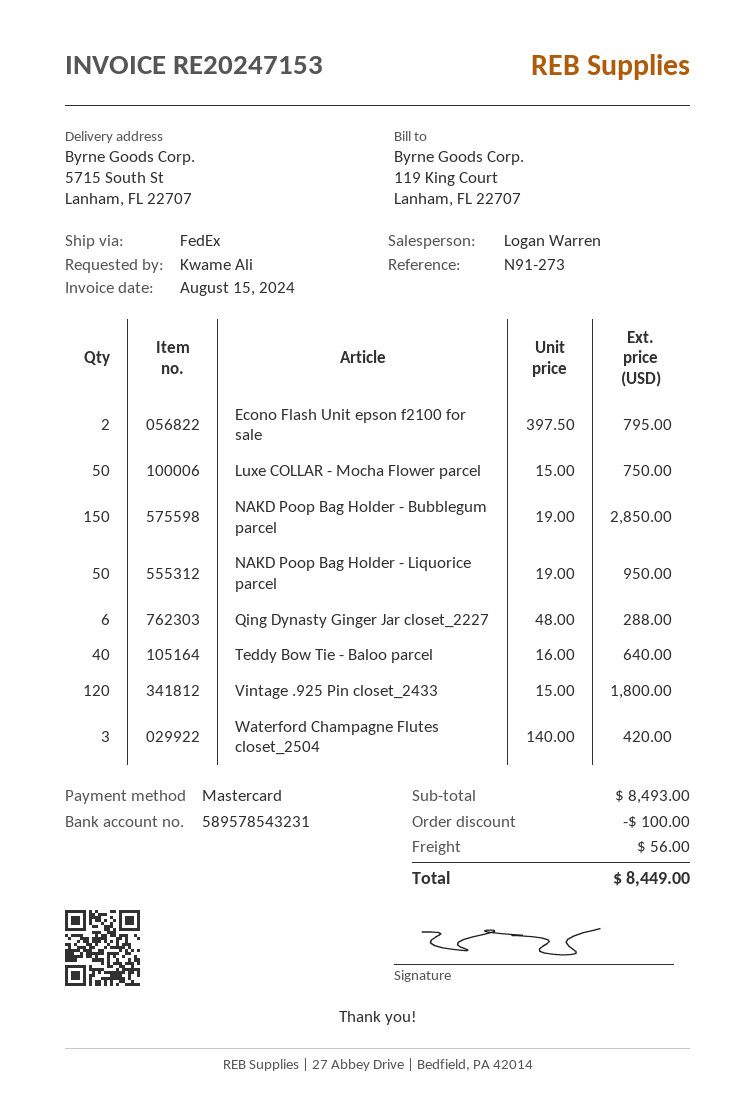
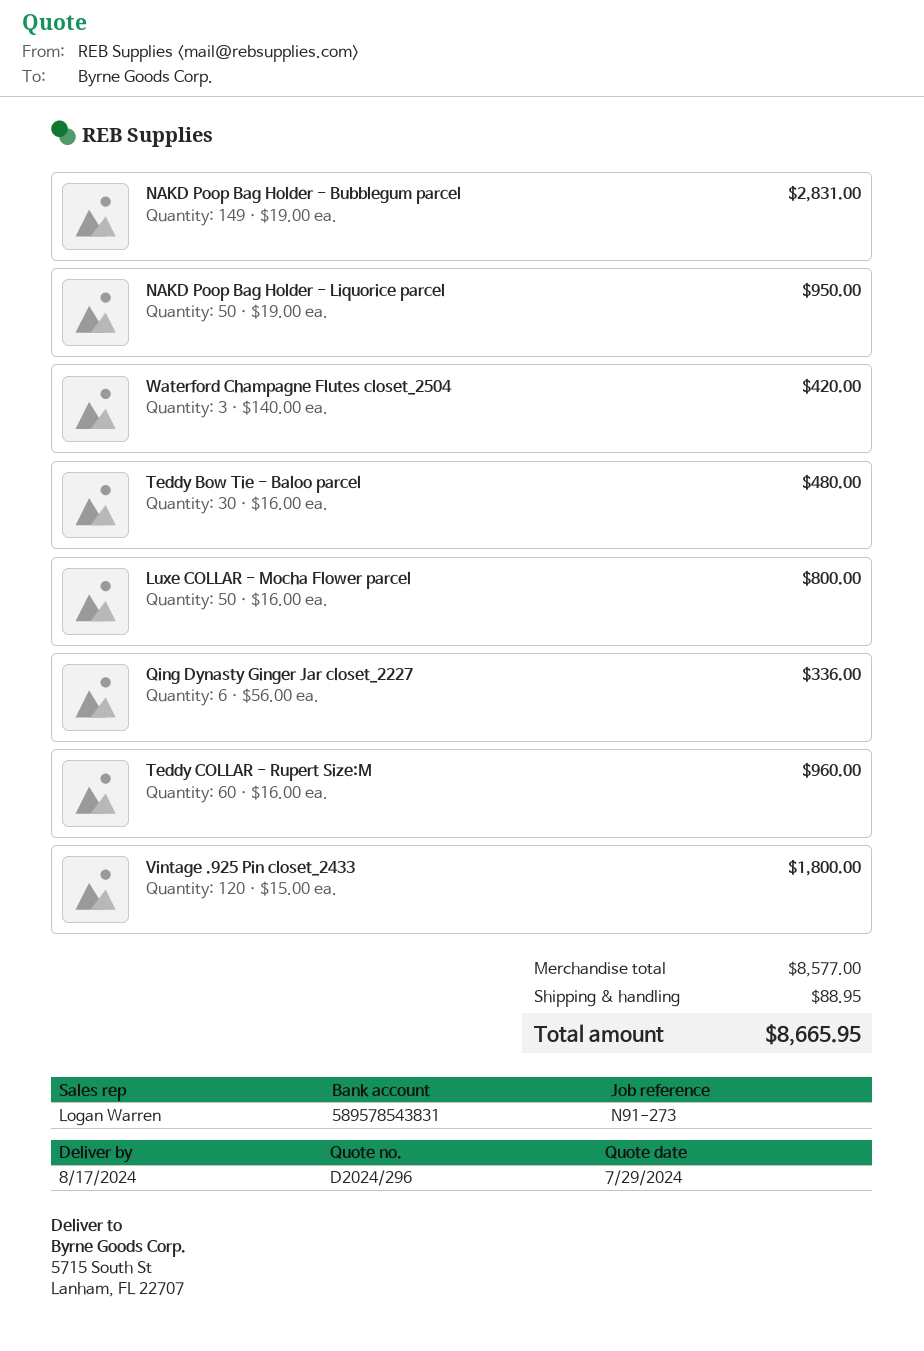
bank account: 589578543231 -> 589578543831
Econo Flash Unit epson f2100 for sale: 2 x 397.50 = 795.00 -> none
Luxe COLLAR - Mocha Flower parcel: 50 x 15.00 = 750.00 -> 50 x 16.00 = 800.00
NAKD Poop Bag Holder - Bubblegum parcel: 150 x 19.00 = 2850.00 -> 149 x 19.00 = 2831.00
Qing Dynasty Ginger Jar closet_2227: 6 x 48.00 = 288.00 -> 6 x 56.00 = 336.00
Teddy Bow Tie - Baloo parcel: 40 x 16.00 = 640.00 -> 30 x 16.00 = 480.00
Teddy COLLAR - Rupert Size:M: none -> 60 x 16.00 = 960.00
subtotal: 8493.00 -> 8577.00
discount: 100.00 -> none
shipping: 56.00 -> 88.95
total: 8449.00 -> 8665.95

